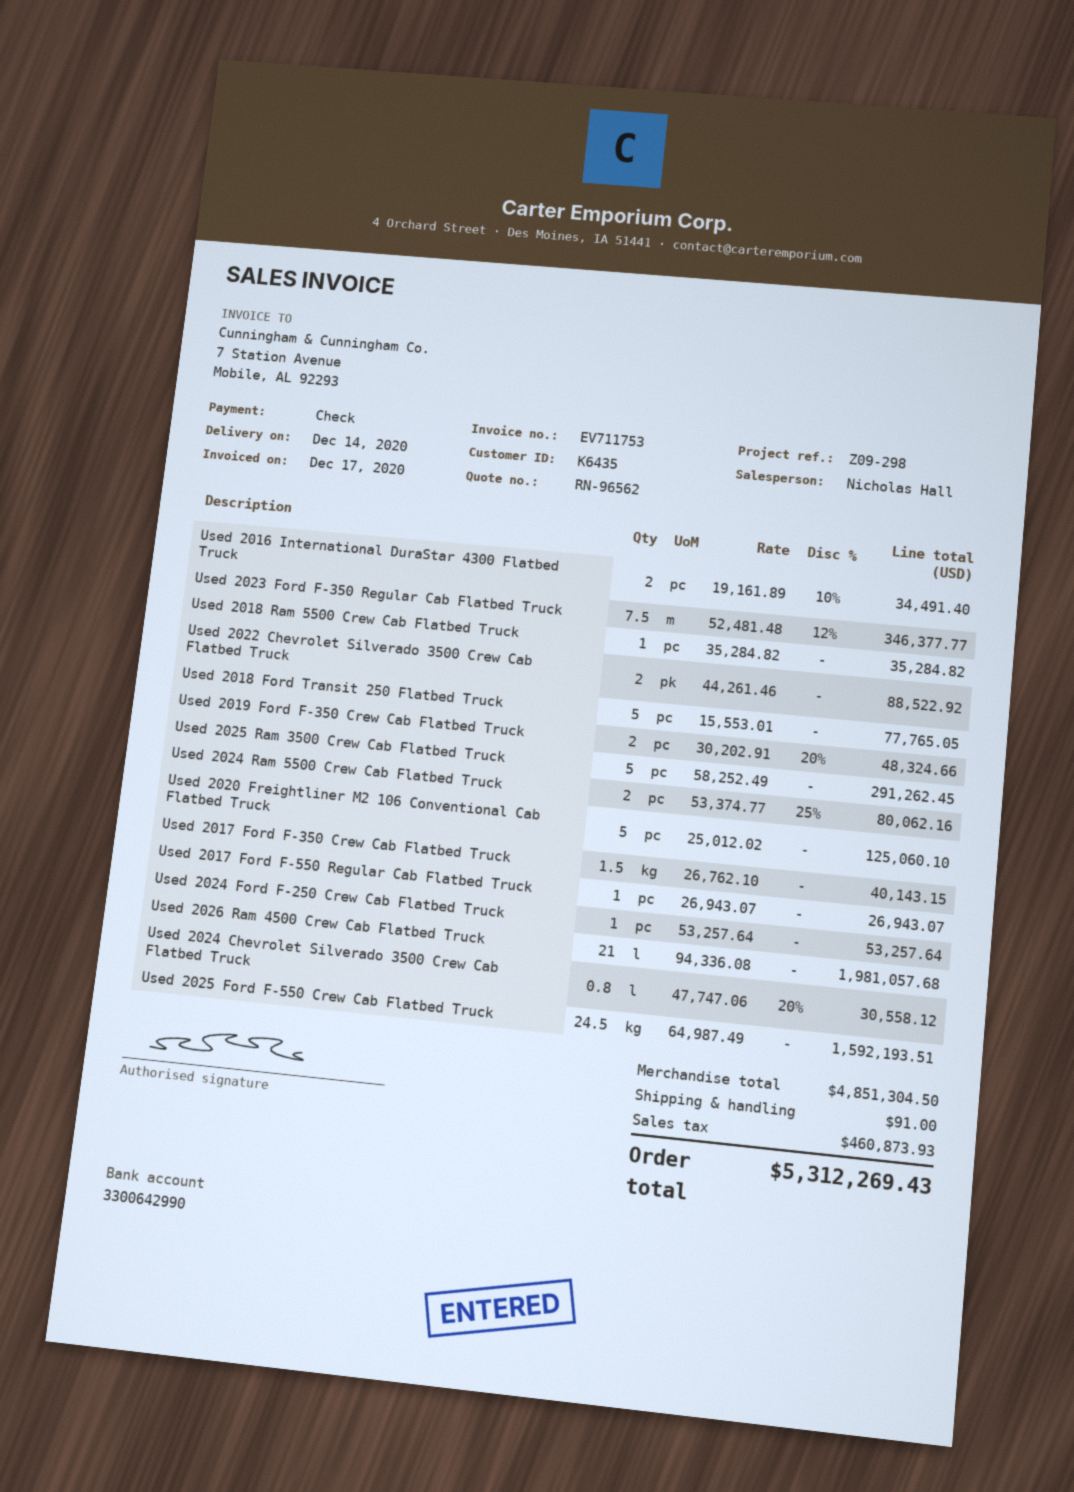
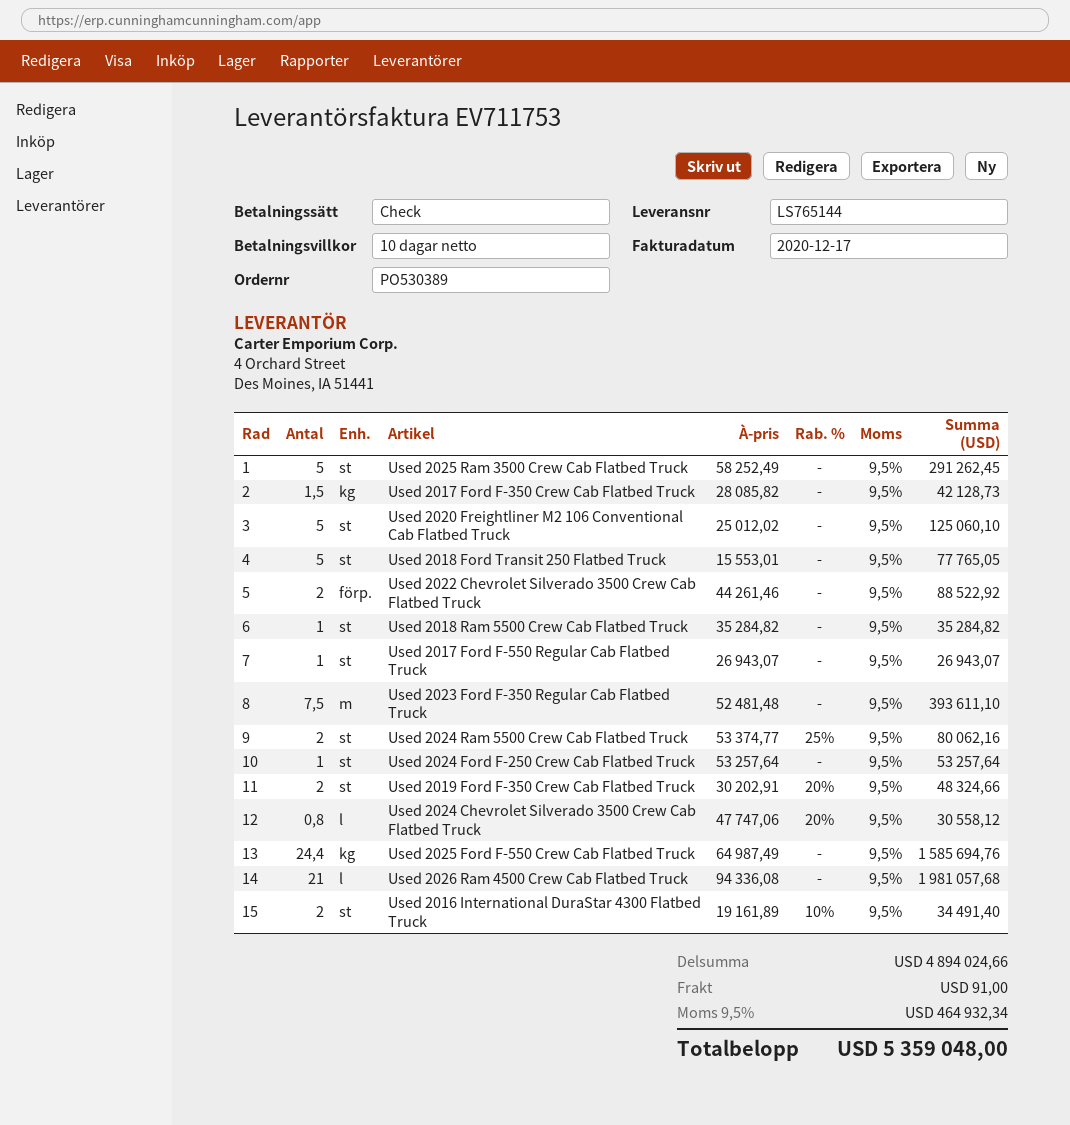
Used 2023 Ford F-350 Regular Cab Flatbed Truck: 7.5 x 52481.48 - 12% = 346377.77 -> 7.5 x 52481.48 = 393611.10
Used 2017 Ford F-350 Crew Cab Flatbed Truck: 1.5 x 26762.10 = 40143.15 -> 1.5 x 28085.82 = 42128.73
Used 2025 Ford F-550 Crew Cab Flatbed Truck: 24.5 x 64987.49 = 1592193.51 -> 24.4 x 64987.49 = 1585694.76
subtotal: 4851304.50 -> 4894024.66
tax: 460873.93 -> 464932.34
total: 5312269.43 -> 5359048.00

